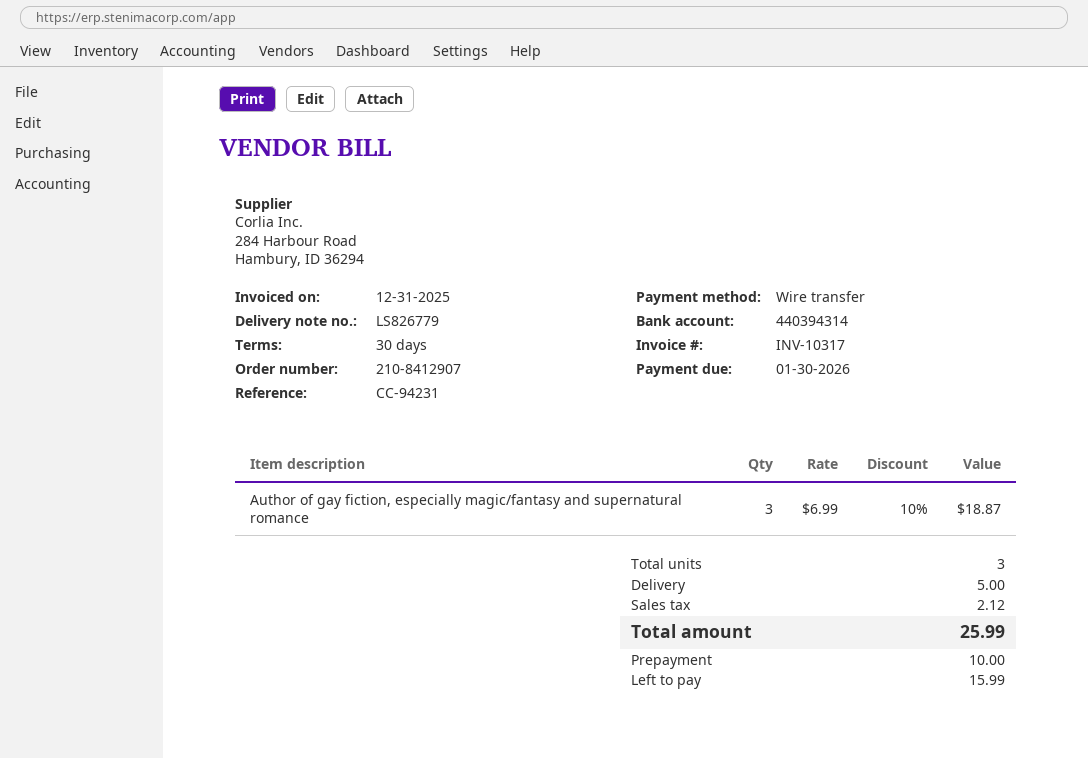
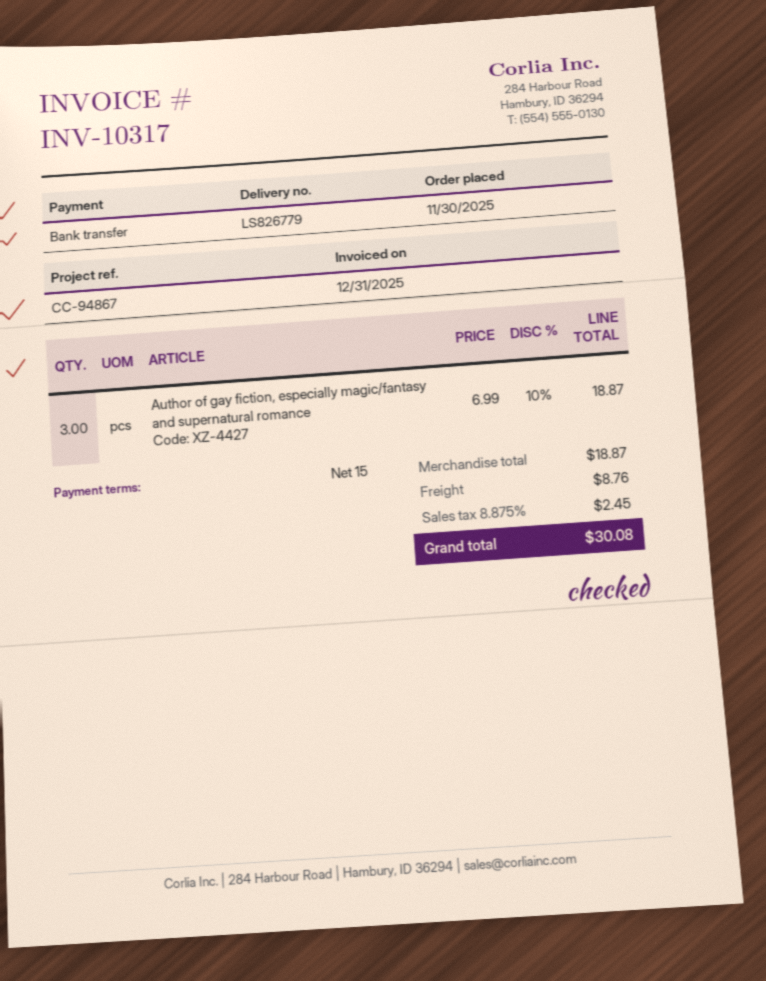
payment terms: 30 days -> 15 days
reference: CC-94231 -> CC-94867
shipping: 5.00 -> 8.76
tax: 2.12 -> 2.45
total: 25.99 -> 30.08

